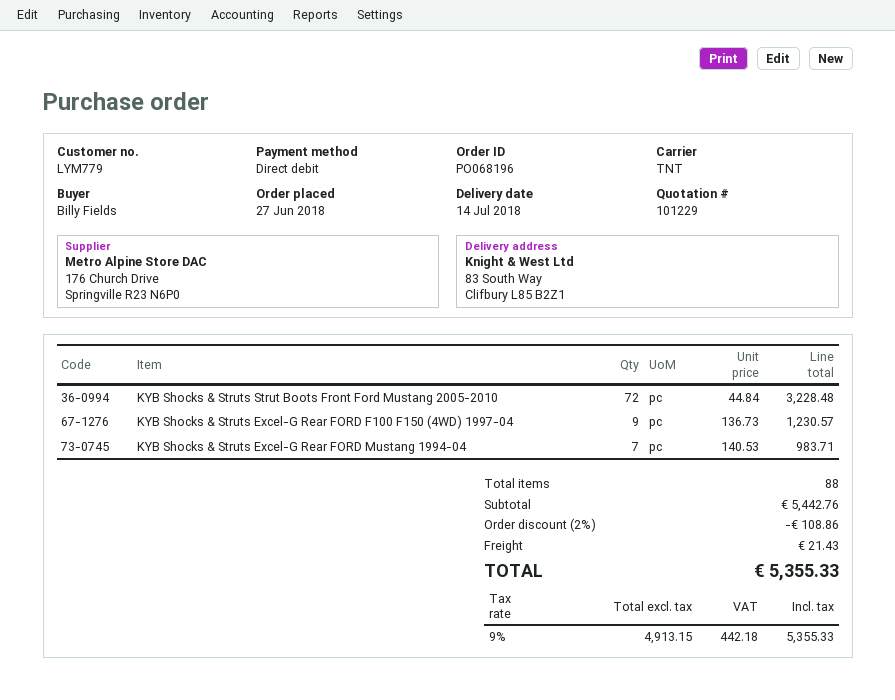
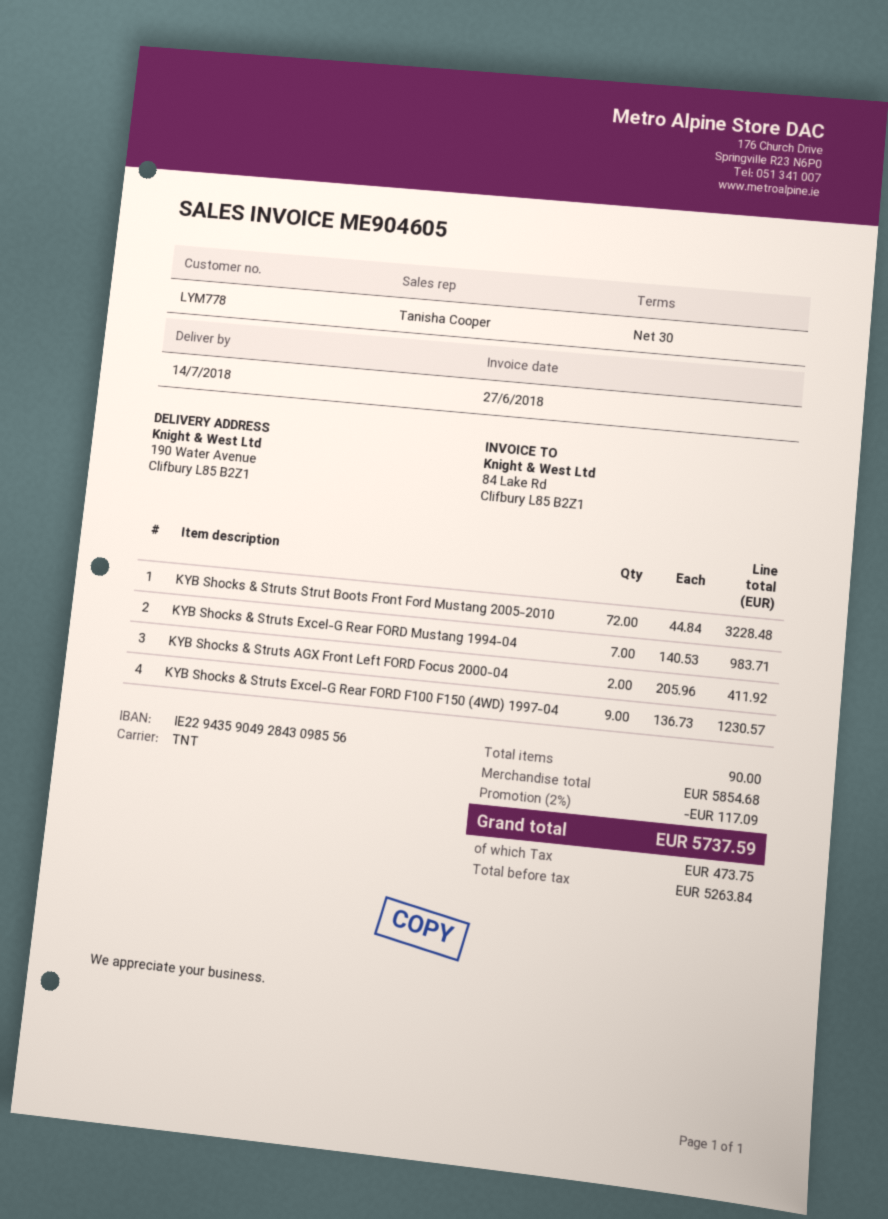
customer number: LYM779 -> LYM778
ship to: 83 South Way, Clifbury L85 B2Z1 -> 190 Water Avenue, Clifbury L85 B2Z1
KYB Shocks & Struts AGX Front Left FORD Focus 2000-04: none -> 2 x 205.96 = 411.92
total quantity: 88 -> 90
subtotal: 5442.76 -> 5854.68
discount: 2% = 108.86 -> 2% = 117.09
shipping: 21.43 -> none
net: 4913.15 -> 5263.84
tax: 442.18 -> 473.75
total: 5355.33 -> 5737.59

